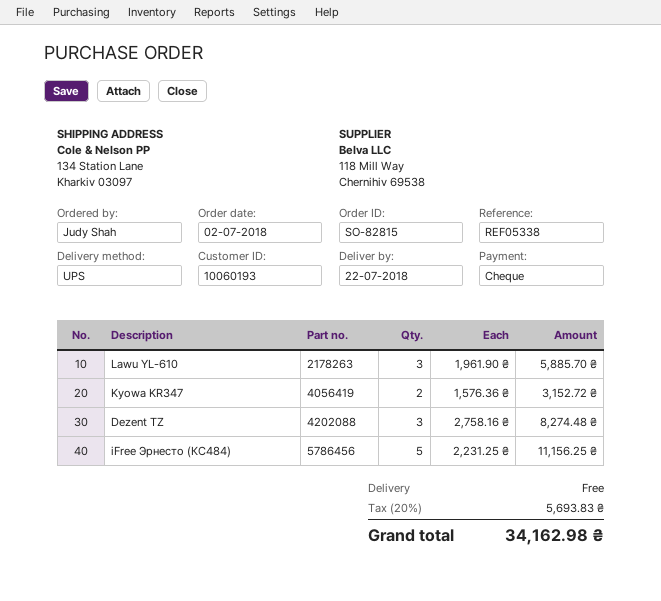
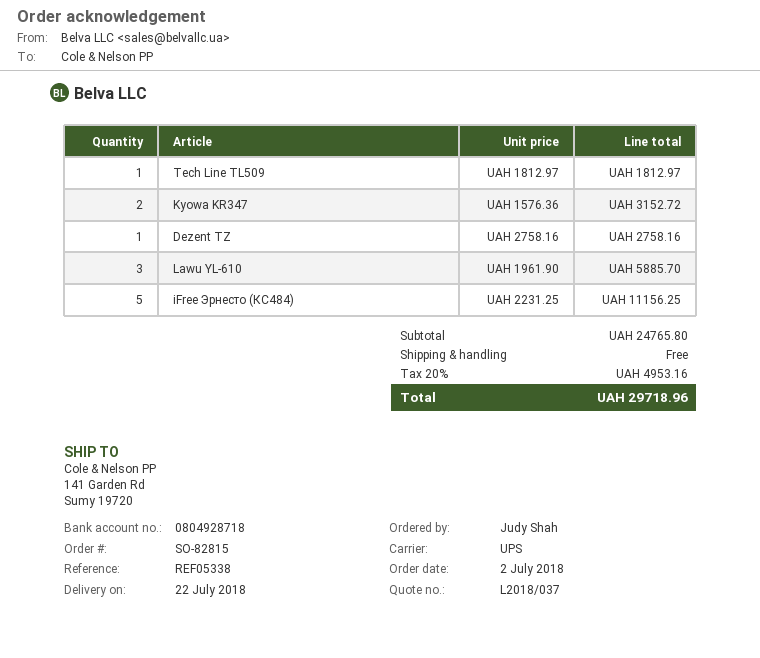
ship to: 134 Station Lane, Kharkiv 03097 -> 141 Garden Rd, Sumy 19720
Dezent TZ: 3 x 2758.16 = 8274.48 -> 1 x 2758.16 = 2758.16
Tech Line TL509: none -> 1 x 1812.97 = 1812.97
tax: 20% = 5693.83 -> 20% = 4953.16
total: 34162.98 -> 29718.96

